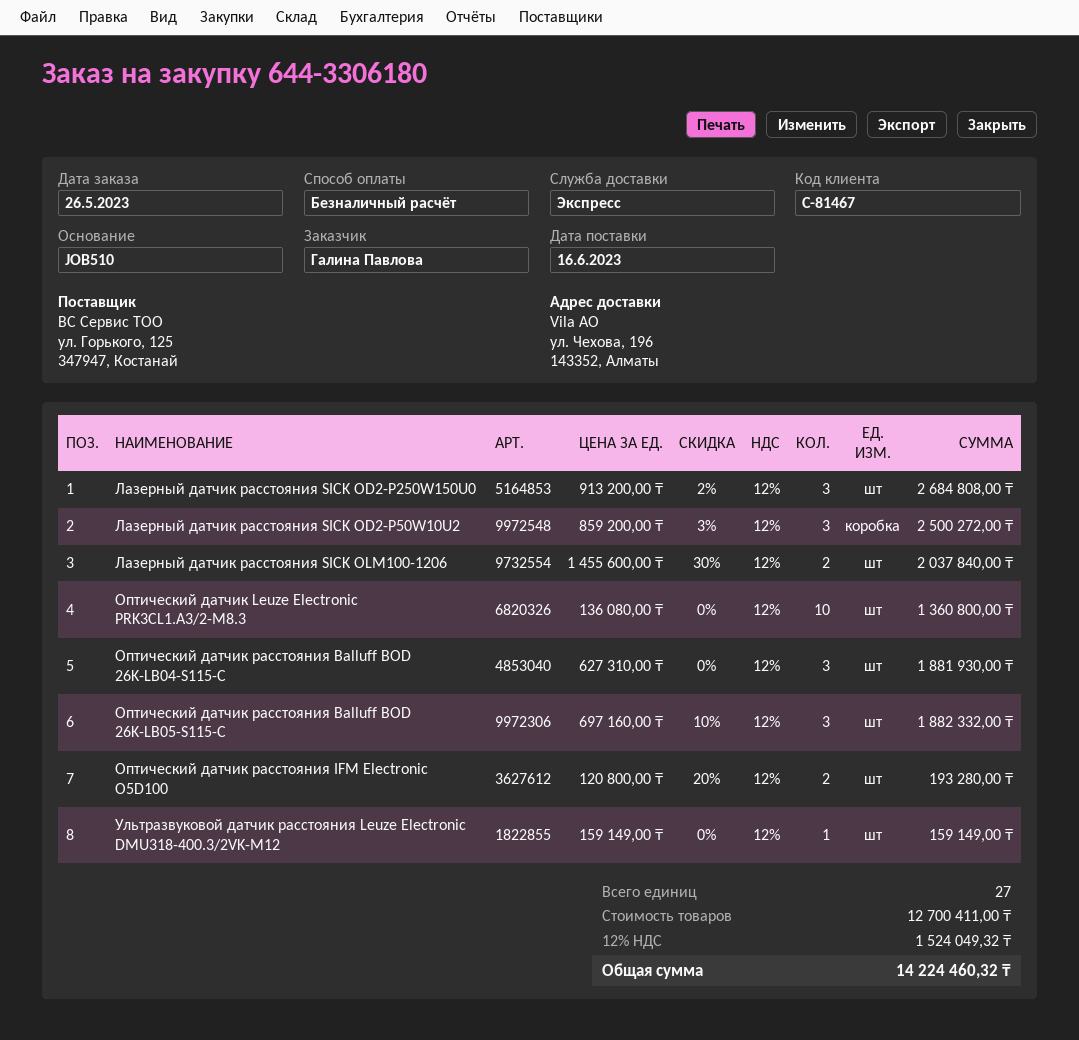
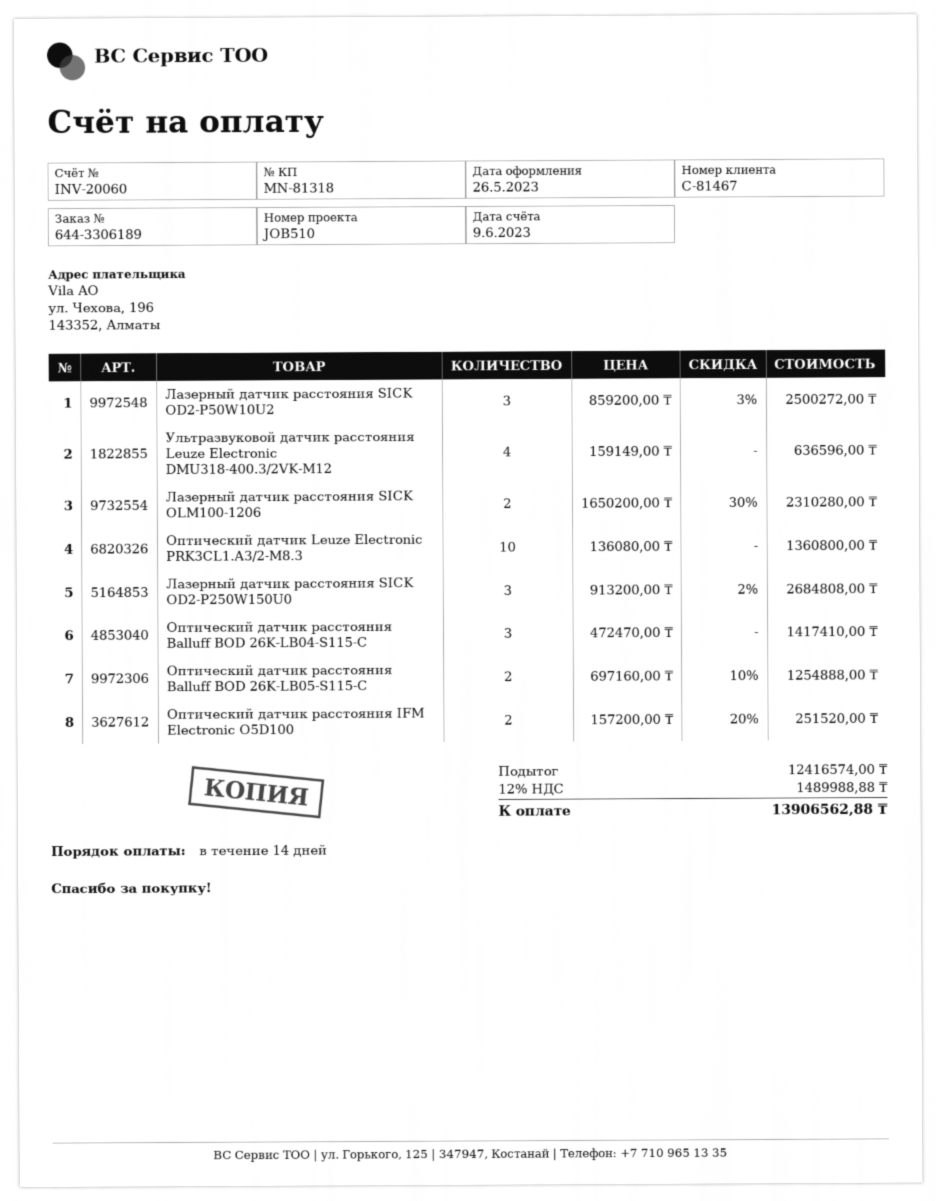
order number: 644-3306180 -> 644-3306189
Лазерный датчик расстояния SICK OLM100-1206: 2 x 1455600.00 - 30% = 2037840.00 -> 2 x 1650200.00 - 30% = 2310280.00
Оптический датчик расстояния Balluff BOD 26K-LB04-S115-C: 3 x 627310.00 = 1881930.00 -> 3 x 472470.00 = 1417410.00
Оптический датчик расстояния Balluff BOD 26K-LB05-S115-C: 3 x 697160.00 - 10% = 1882332.00 -> 2 x 697160.00 - 10% = 1254888.00
Оптический датчик расстояния IFM Electronic O5D100: 2 x 120800.00 - 20% = 193280.00 -> 2 x 157200.00 - 20% = 251520.00
Ультразвуковой датчик расстояния Leuze Electronic DMU318-400.3/2VK-M12: 1 x 159149.00 = 159149.00 -> 4 x 159149.00 = 636596.00
subtotal: 12700411.00 -> 12416574.00
tax: 12% = 1524049.32 -> 12% = 1489988.88
total: 14224460.32 -> 13906562.88

